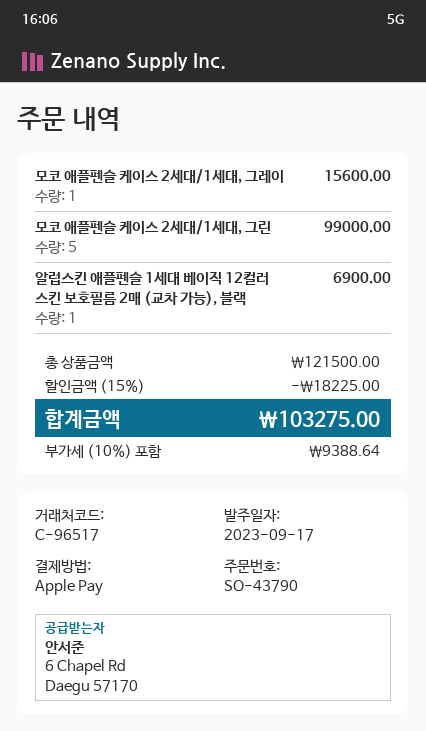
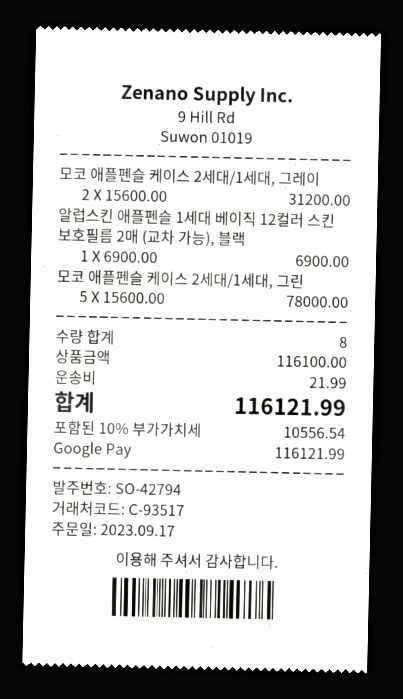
order number: SO-43790 -> SO-42794
customer number: C-96517 -> C-93517
payment method: Apple Pay -> Google Pay
모코 애플펜슬 케이스 2세대/1세대, 그레이: 1 for 15600.00 -> 2 for 31200.00
모코 애플펜슬 케이스 2세대/1세대, 그린: 5 for 99000.00 -> 5 for 78000.00
subtotal: 121500.00 -> 116100.00
discount: 15% = 18225.00 -> none
shipping: none -> 21.99
tax: 10% = 9388.64 -> 10% = 10556.54
total: 103275.00 -> 116121.99

